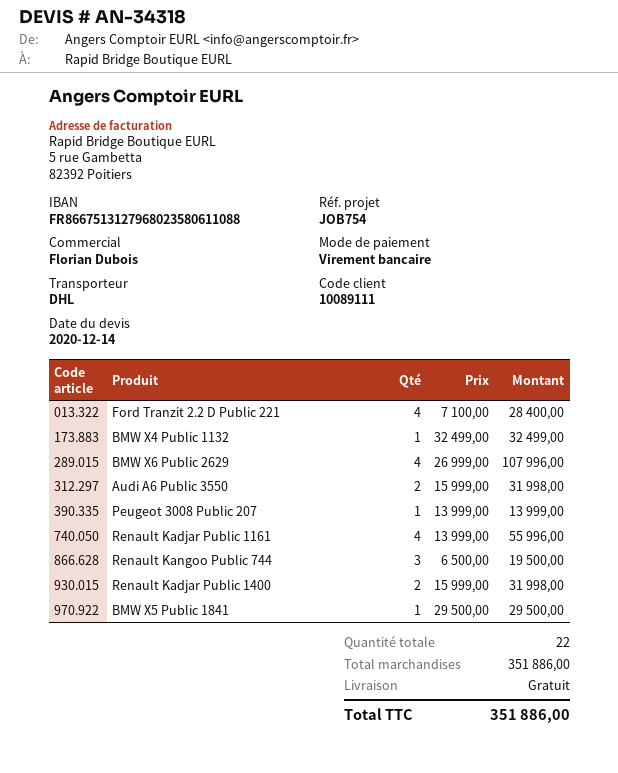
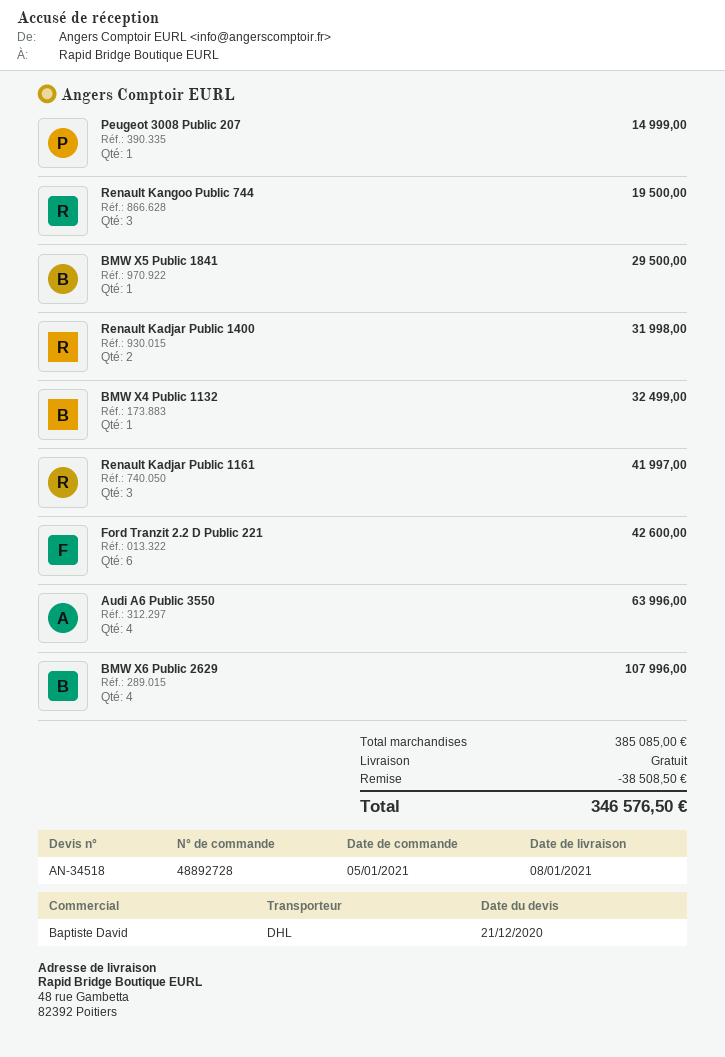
quote number: AN-34318 -> AN-34518
quote date: 2020-12-14 -> 2020-12-21
sales rep: Florian Dubois -> Baptiste David
Ford Tranzit 2.2 D Public 221: 4 for 28400.00 -> 6 for 42600.00
Audi A6 Public 3550: 2 for 31998.00 -> 4 for 63996.00
Peugeot 3008 Public 207: 1 for 13999.00 -> 1 for 14999.00
Renault Kadjar Public 1161: 4 for 55996.00 -> 3 for 41997.00
subtotal: 351886.00 -> 385085.00
discount: none -> 38508.50
total: 351886.00 -> 346576.50

